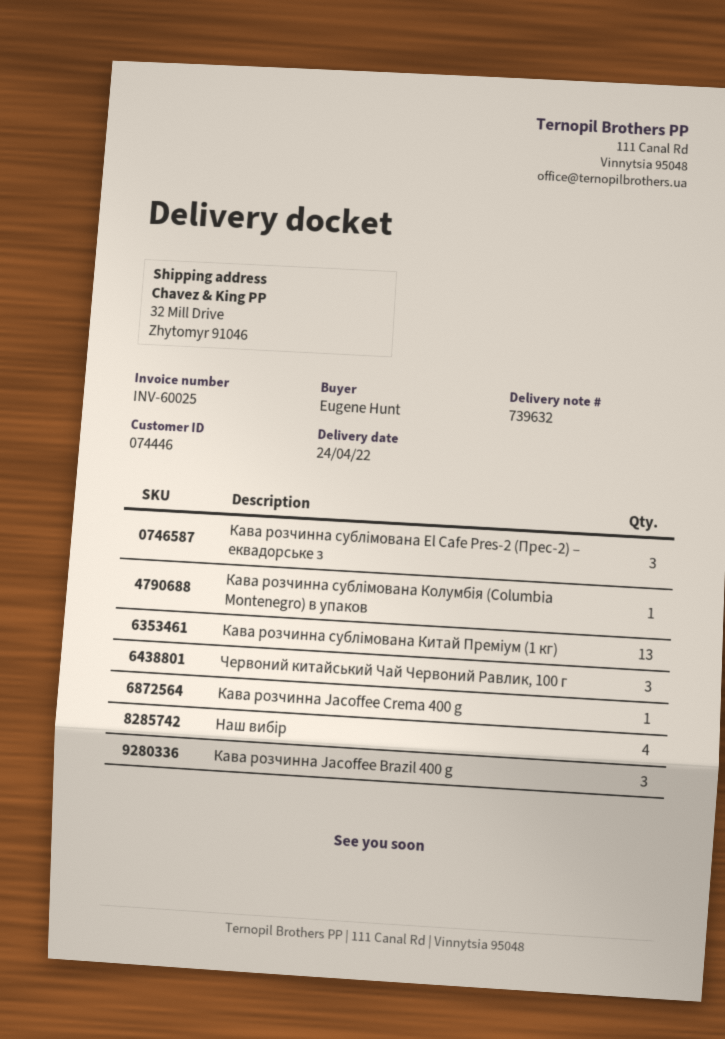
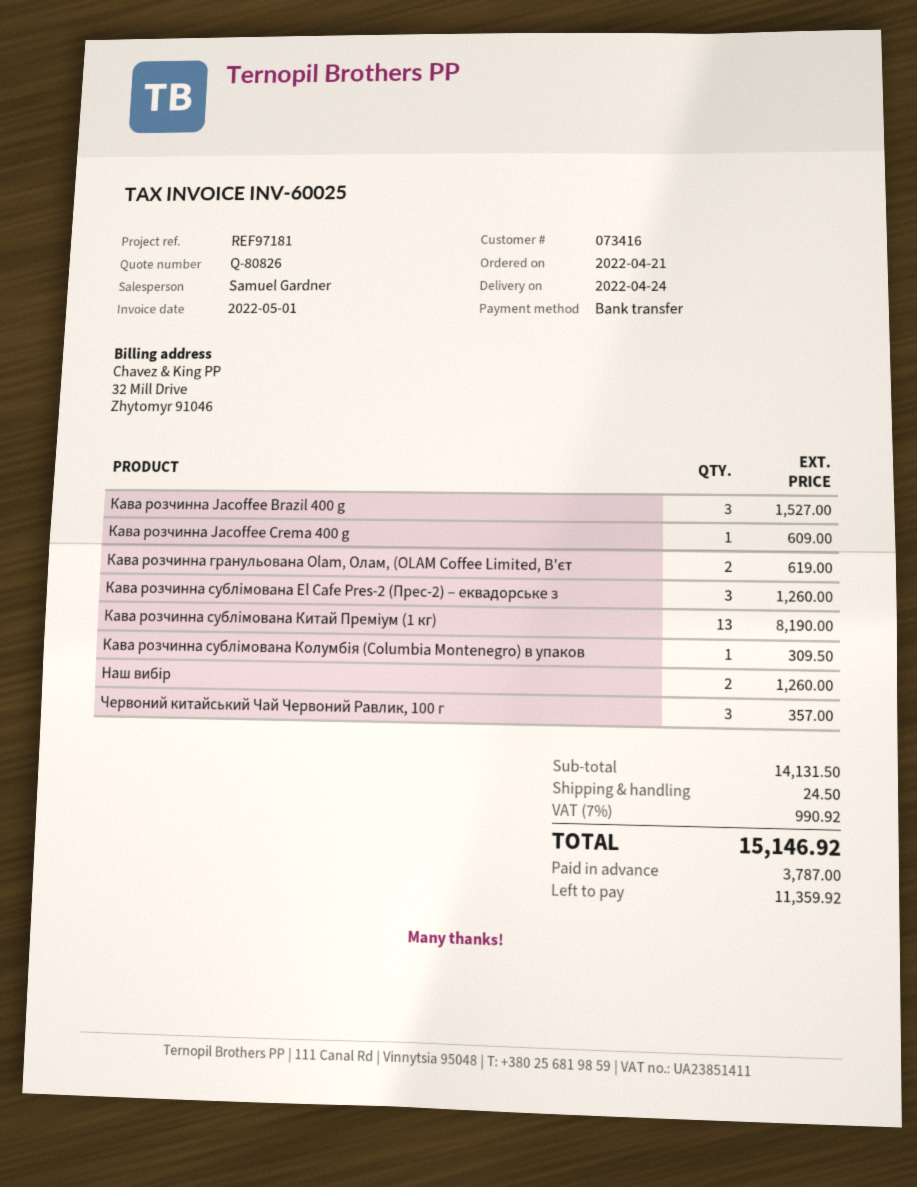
customer number: 074446 -> 073416
Наш вибір: 4 -> 2
Кава розчинна гранульована Olam, Олам, (OLAM Coffee Limited, В'єт: none -> 2

